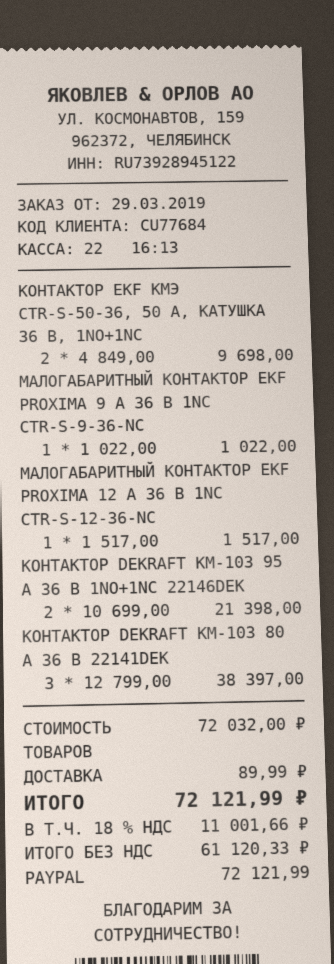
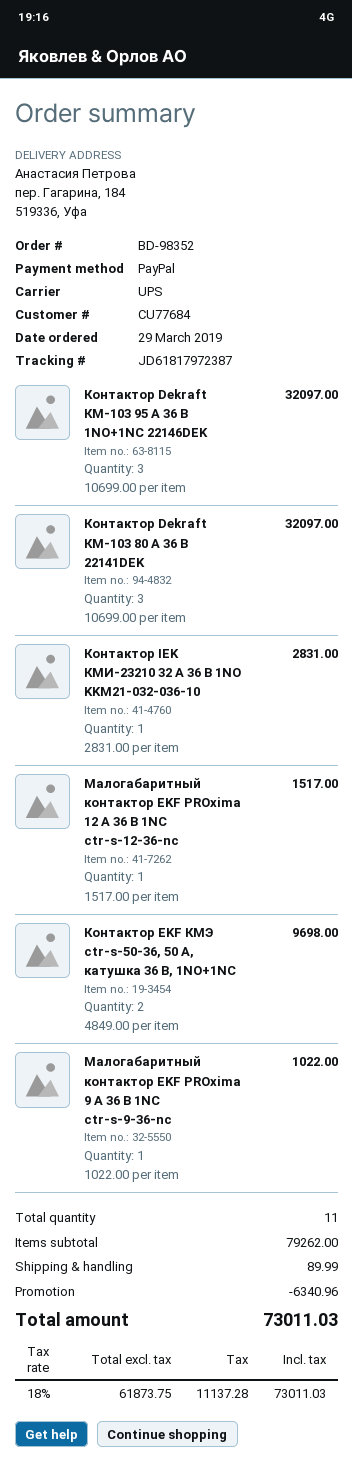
КОНТАКТОР DEKRAFT КМ-103 95 А 36 В 1NO+1NC 22146DEK: 2 x 10699.00 = 21398.00 -> 3 x 10699.00 = 32097.00
КОНТАКТОР DEKRAFT КМ-103 80 А 36 В 22141DEK: 3 x 12799.00 = 38397.00 -> 3 x 10699.00 = 32097.00
Контактор IEK КМИ-23210 32 А 36 В 1NO KKM21-032-036-10: none -> 1 x 2831.00 = 2831.00
subtotal: 72032.00 -> 79262.00
discount: none -> 6340.96
net: 61120.33 -> 61873.75
tax: 18% = 11001.66 -> 18% = 11137.28
total: 72121.99 -> 73011.03

